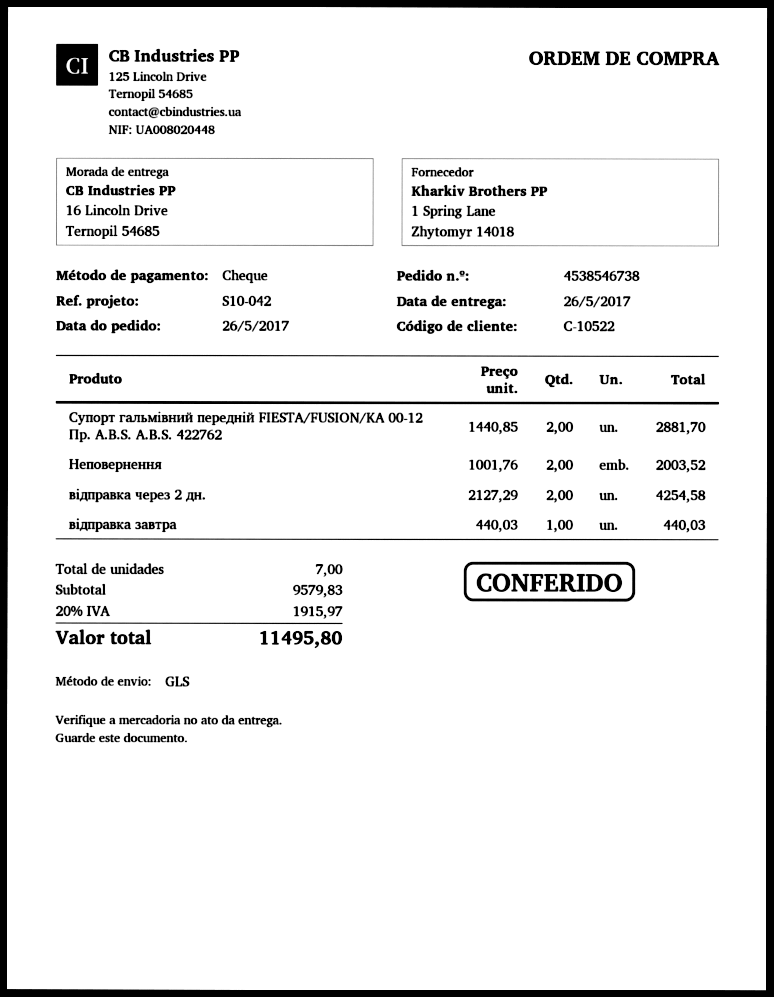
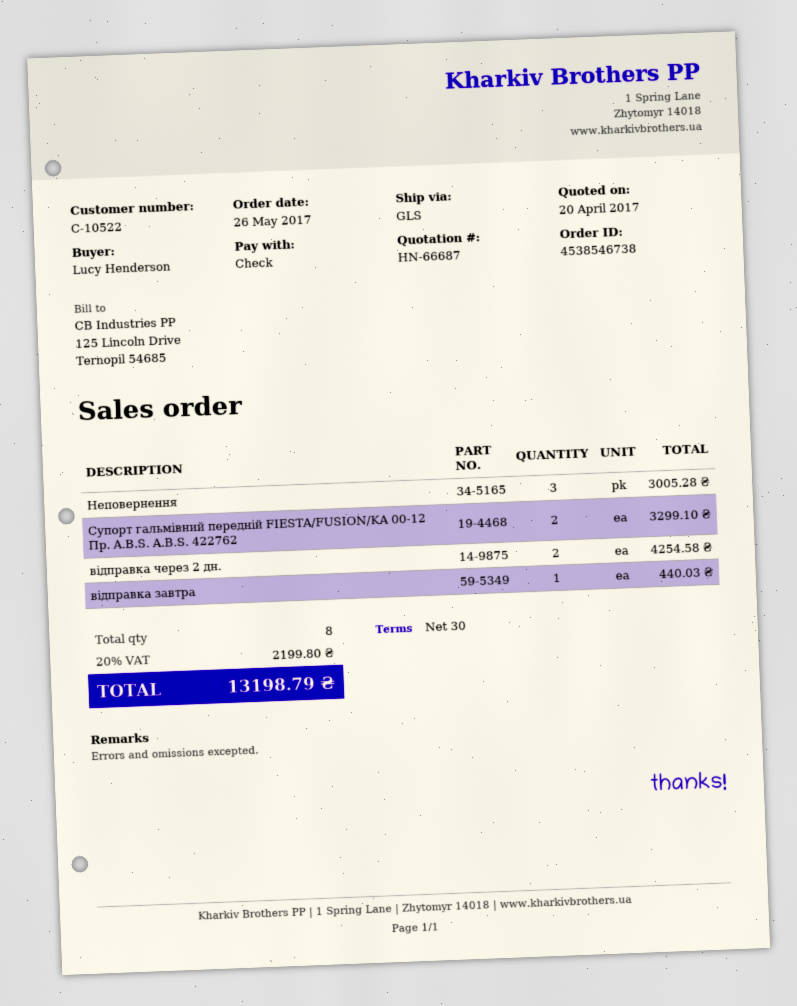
Супорт гальмівний передній FIESTA/FUSION/KA 00-12 Пр. A.B.S. A.B.S. 422762: 2 for 2881.70 -> 2 for 3299.10
Неповернення: 2 for 2003.52 -> 3 for 3005.28
total quantity: 7 -> 8
tax: 20% = 1915.97 -> 20% = 2199.80
total: 11495.80 -> 13198.79

